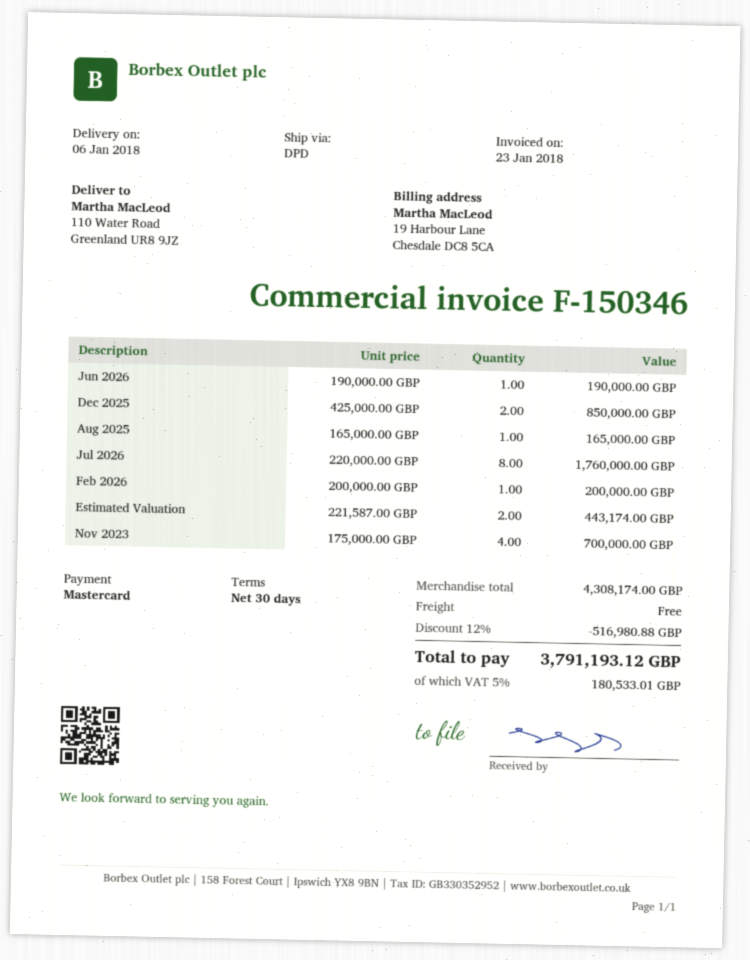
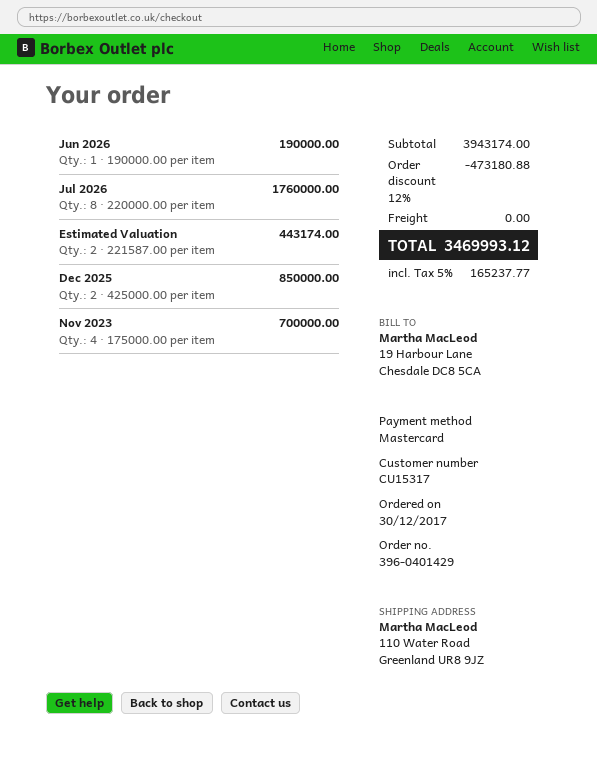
Aug 2025: 1 x 165000.00 = 165000.00 -> none
Feb 2026: 1 x 200000.00 = 200000.00 -> none
subtotal: 4308174.00 -> 3943174.00
discount: 12% = 516980.88 -> 12% = 473180.88
tax: 5% = 180533.01 -> 5% = 165237.77
total: 3791193.12 -> 3469993.12

